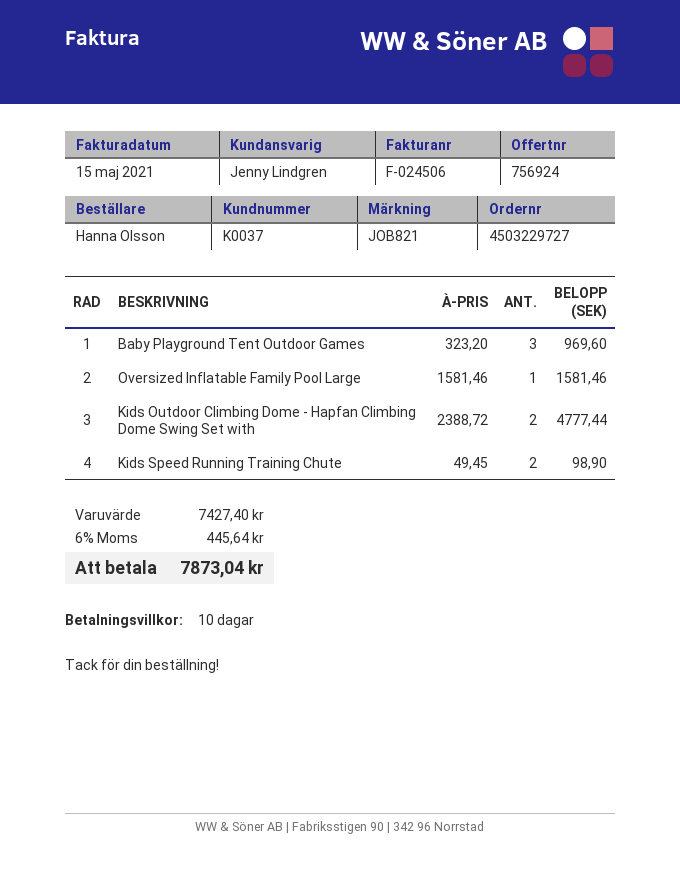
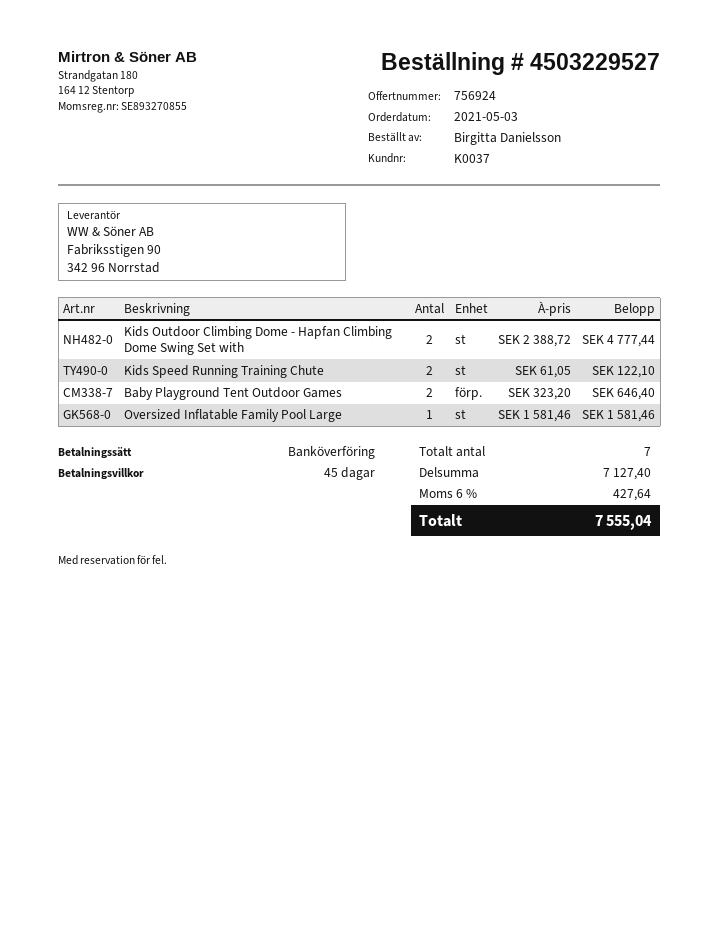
order number: 4503229727 -> 4503229527
payment terms: 10 days -> 45 days
ordered by: Hanna Olsson -> Birgitta Danielsson
Baby Playground Tent Outdoor Games: 3 x 323.20 = 969.60 -> 2 x 323.20 = 646.40
Kids Speed Running Training Chute: 2 x 49.45 = 98.90 -> 2 x 61.05 = 122.10
subtotal: 7427.40 -> 7127.40
tax: 6% = 445.64 -> 6% = 427.64
total: 7873.04 -> 7555.04

